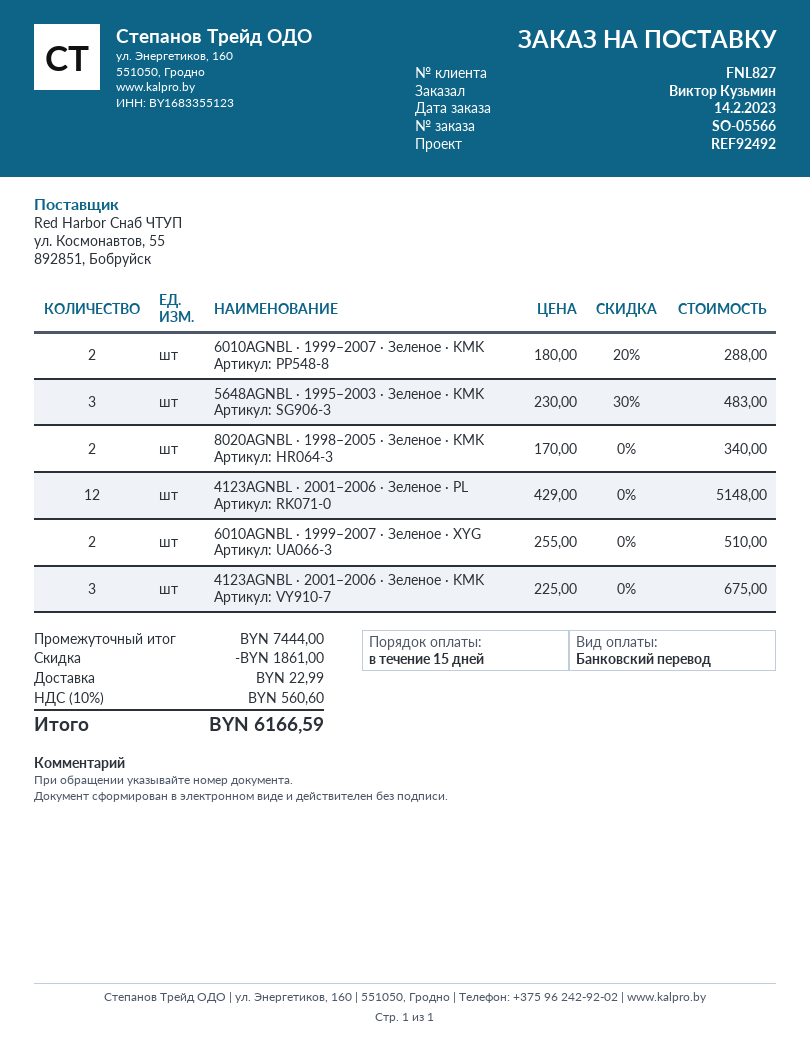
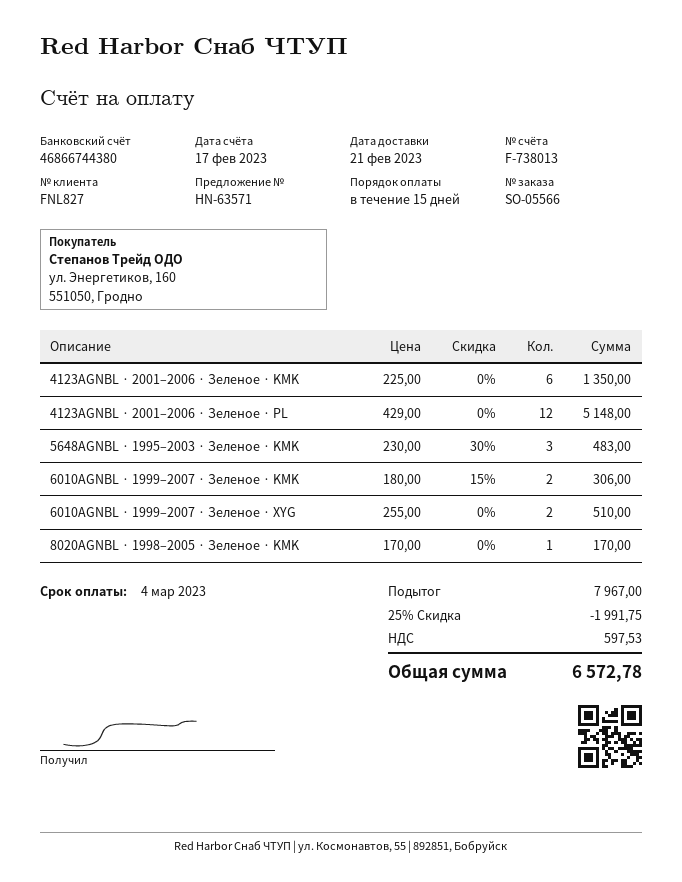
6010AGNBL · 1999–2007 · Зеленое · KMK: 2 x 180.00 - 20% = 288.00 -> 2 x 180.00 - 15% = 306.00
8020AGNBL · 1998–2005 · Зеленое · KMK: 2 x 170.00 = 340.00 -> 1 x 170.00 = 170.00
4123AGNBL · 2001–2006 · Зеленое · KMK: 3 x 225.00 = 675.00 -> 6 x 225.00 = 1350.00
subtotal: 7444.00 -> 7967.00
discount: 1861.00 -> 1991.75
shipping: 22.99 -> none
tax: 560.60 -> 597.53
total: 6166.59 -> 6572.78

